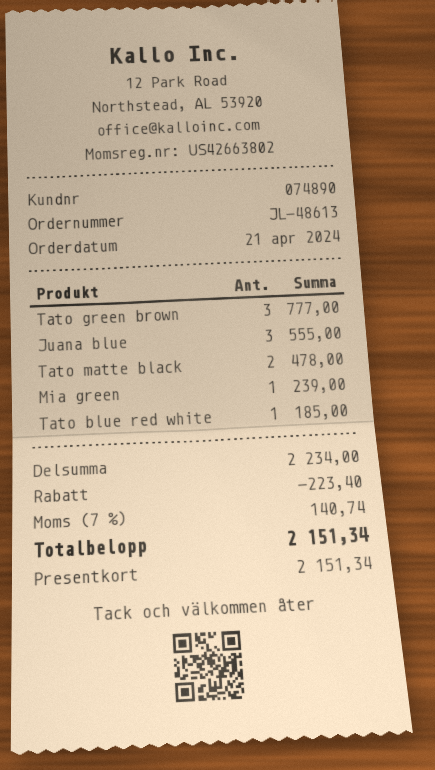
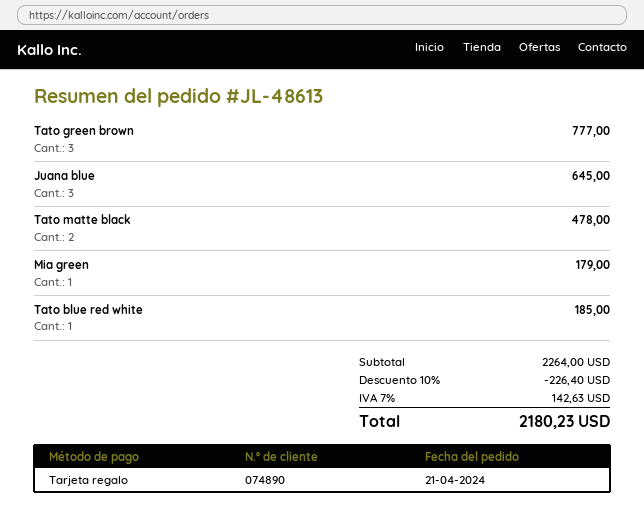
Juana blue: 3 for 555.00 -> 3 for 645.00
Mia green: 1 for 239.00 -> 1 for 179.00
subtotal: 2234.00 -> 2264.00
discount: 223.40 -> 226.40
tax: 7% = 140.74 -> 7% = 142.63
total: 2151.34 -> 2180.23

